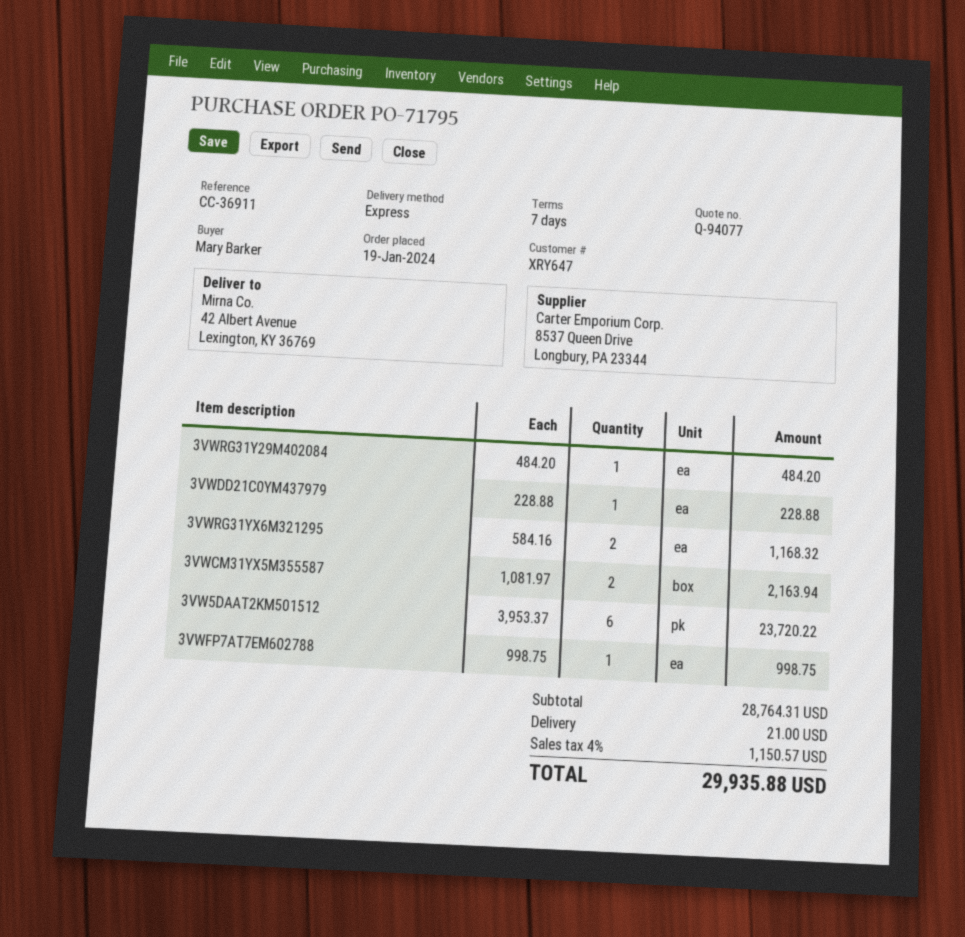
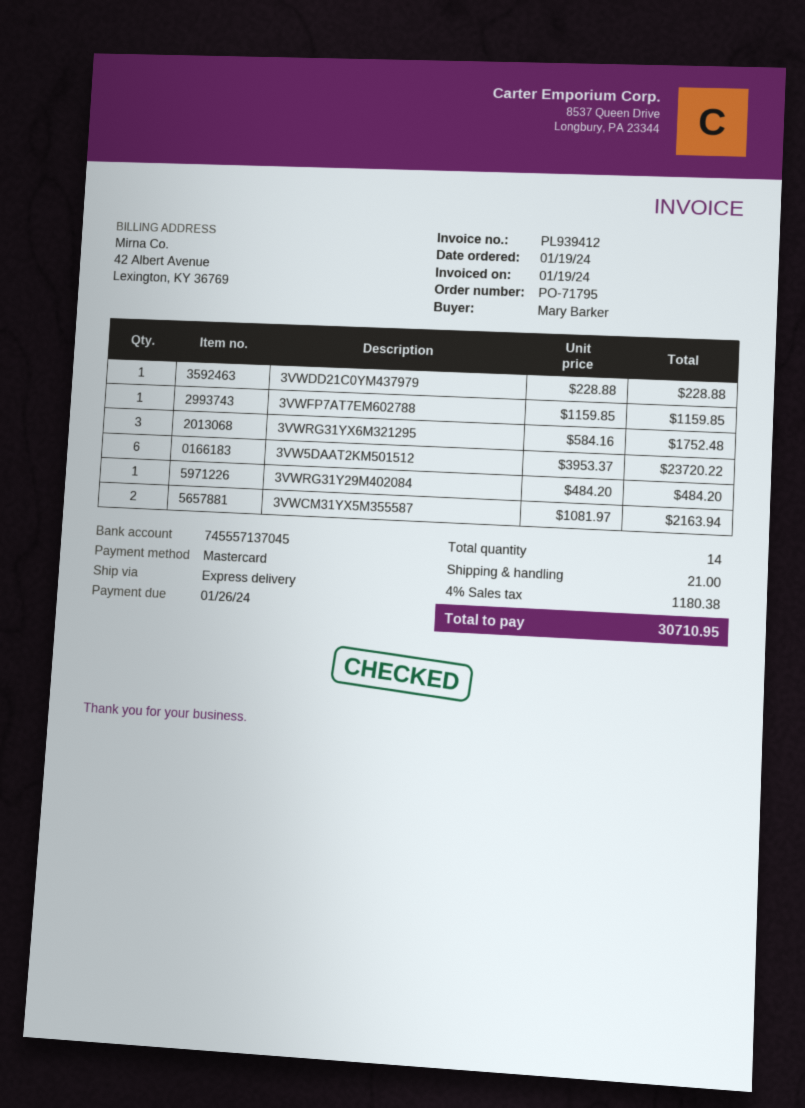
3VWRG31YX6M321295: 2 x 584.16 = 1168.32 -> 3 x 584.16 = 1752.48
3VWFP7AT7EM602788: 1 x 998.75 = 998.75 -> 1 x 1159.85 = 1159.85
tax: 4% = 1150.57 -> 4% = 1180.38
total: 29935.88 -> 30710.95

